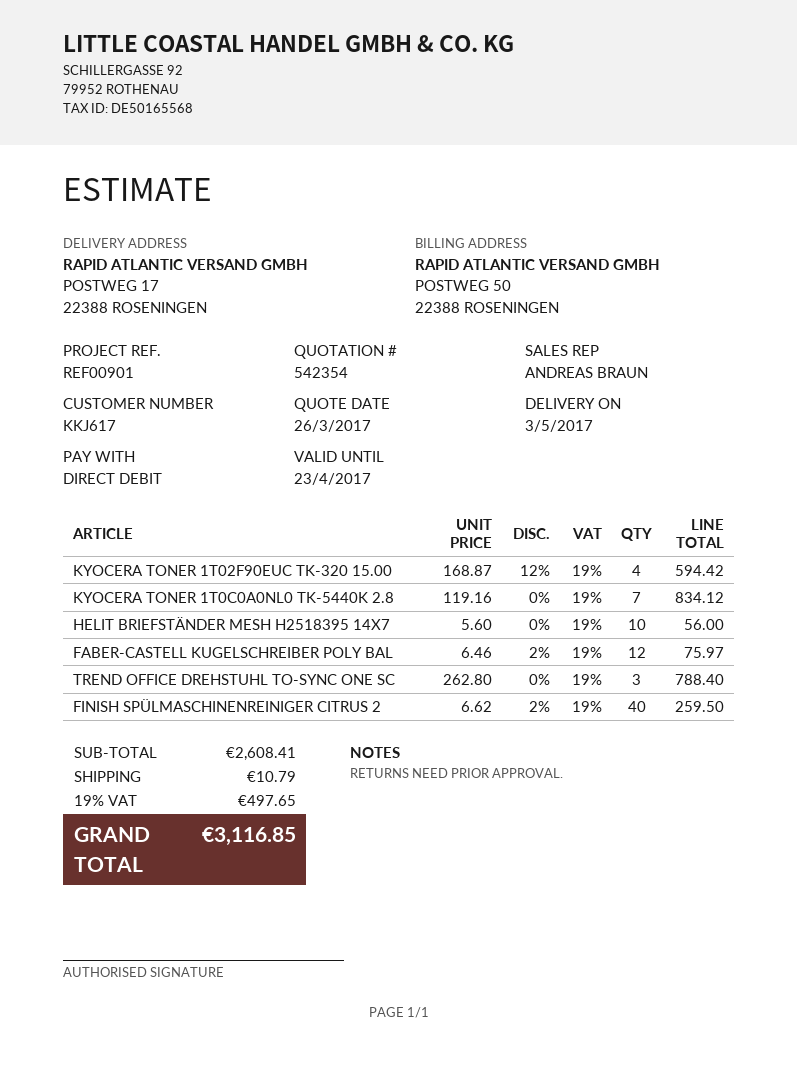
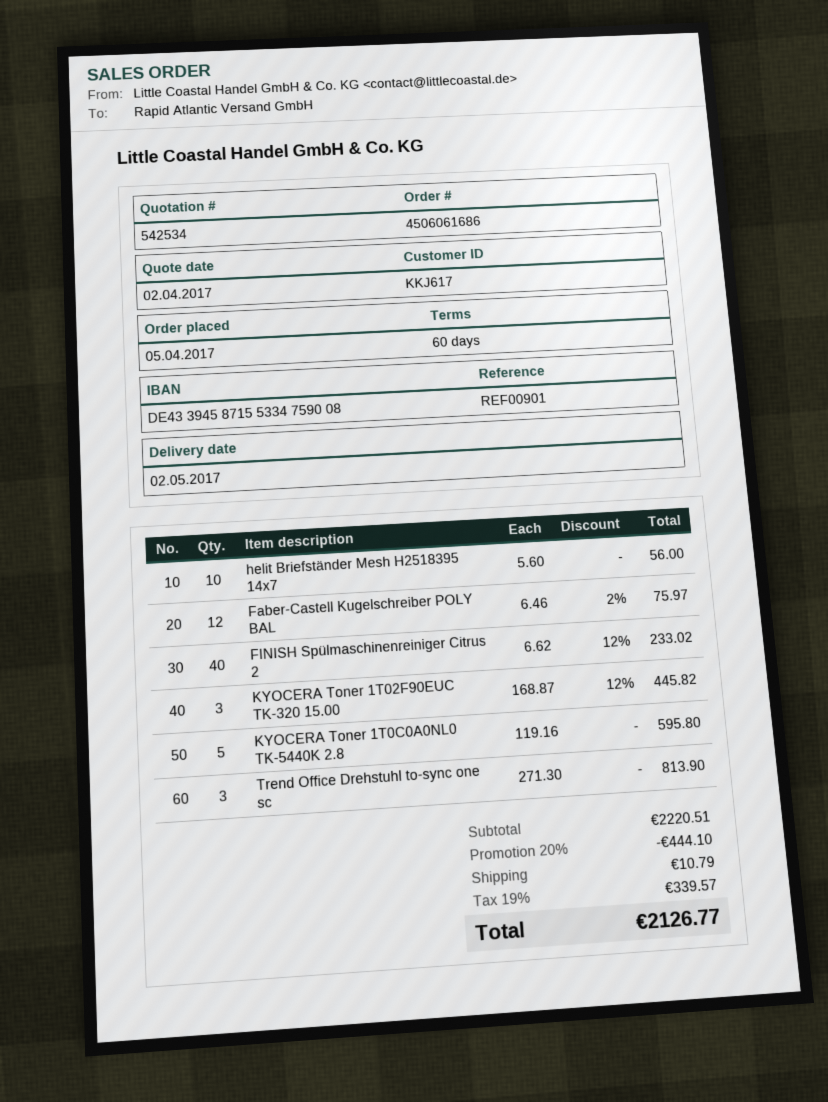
quote number: 542354 -> 542534
quote date: 2017-03-26 -> 2017-04-02
delivery date: 2017-05-03 -> 2017-05-02
KYOCERA TONER 1T02F90EUC TK-320 15.00: 4 x 168.87 - 12% = 594.42 -> 3 x 168.87 - 12% = 445.82
KYOCERA TONER 1T0C0A0NL0 TK-5440K 2.8: 7 x 119.16 = 834.12 -> 5 x 119.16 = 595.80
TREND OFFICE DREHSTUHL TO-SYNC ONE SC: 3 x 262.80 = 788.40 -> 3 x 271.30 = 813.90
FINISH SPÜLMASCHINENREINIGER CITRUS 2: 40 x 6.62 - 2% = 259.50 -> 40 x 6.62 - 12% = 233.02
subtotal: 2608.41 -> 2220.51
discount: none -> 20% = 444.10
tax: 19% = 497.65 -> 19% = 339.57
total: 3116.85 -> 2126.77

